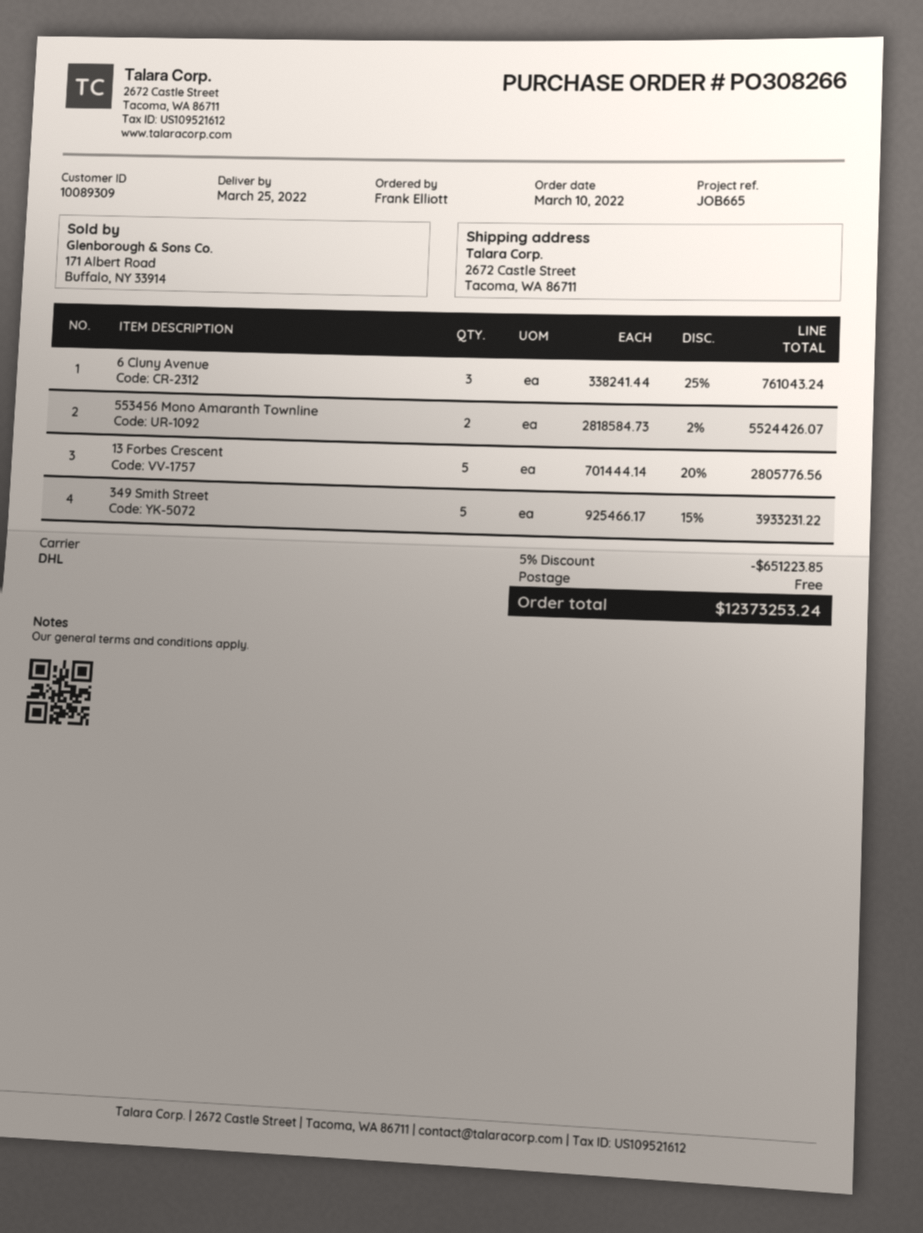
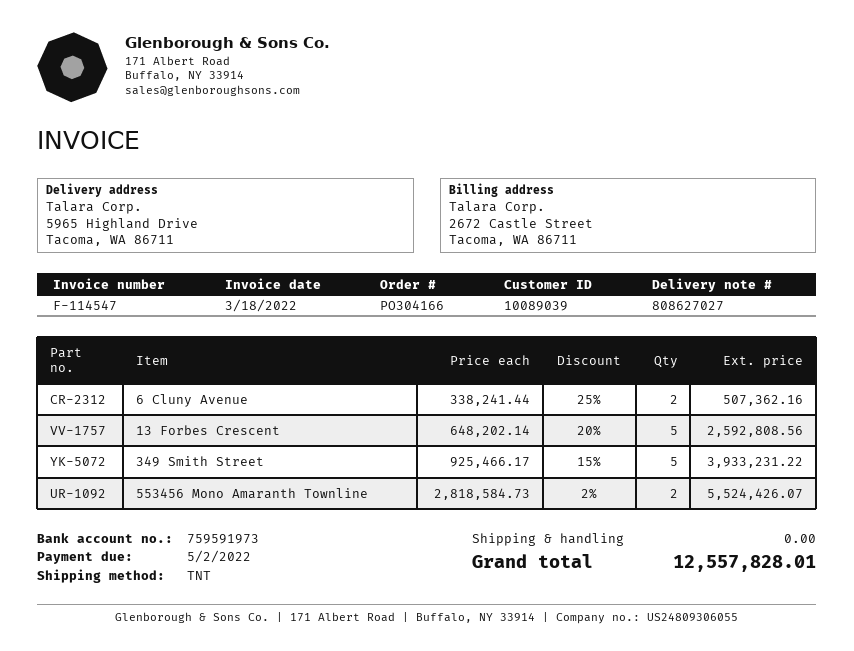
order number: PO308266 -> PO304166
customer number: 10089309 -> 10089039
shipping method: DHL -> TNT
ship to: 2672 Castle Street, Tacoma, WA 86711 -> 5965 Highland Drive, Tacoma, WA 86711
6 Cluny Avenue: 3 x 338241.44 - 25% = 761043.24 -> 2 x 338241.44 - 25% = 507362.16
13 Forbes Crescent: 5 x 701444.14 - 20% = 2805776.56 -> 5 x 648202.14 - 20% = 2592808.56
discount: 5% = 651223.85 -> none
total: 12373253.24 -> 12557828.01

